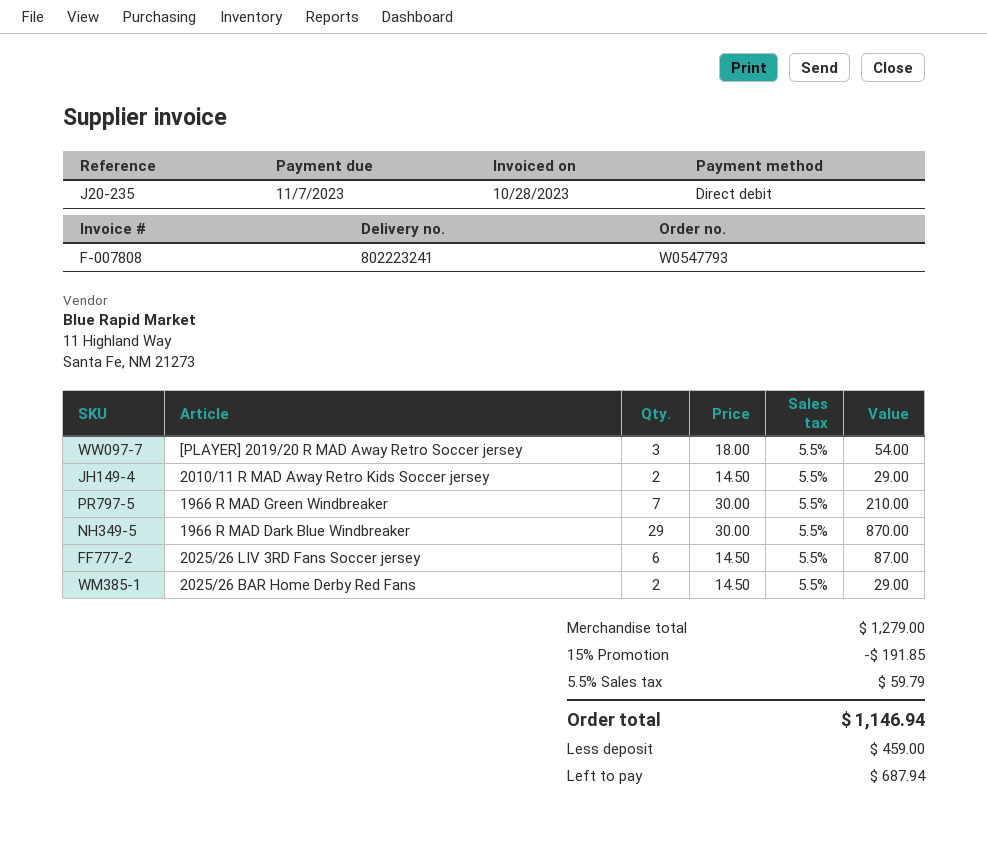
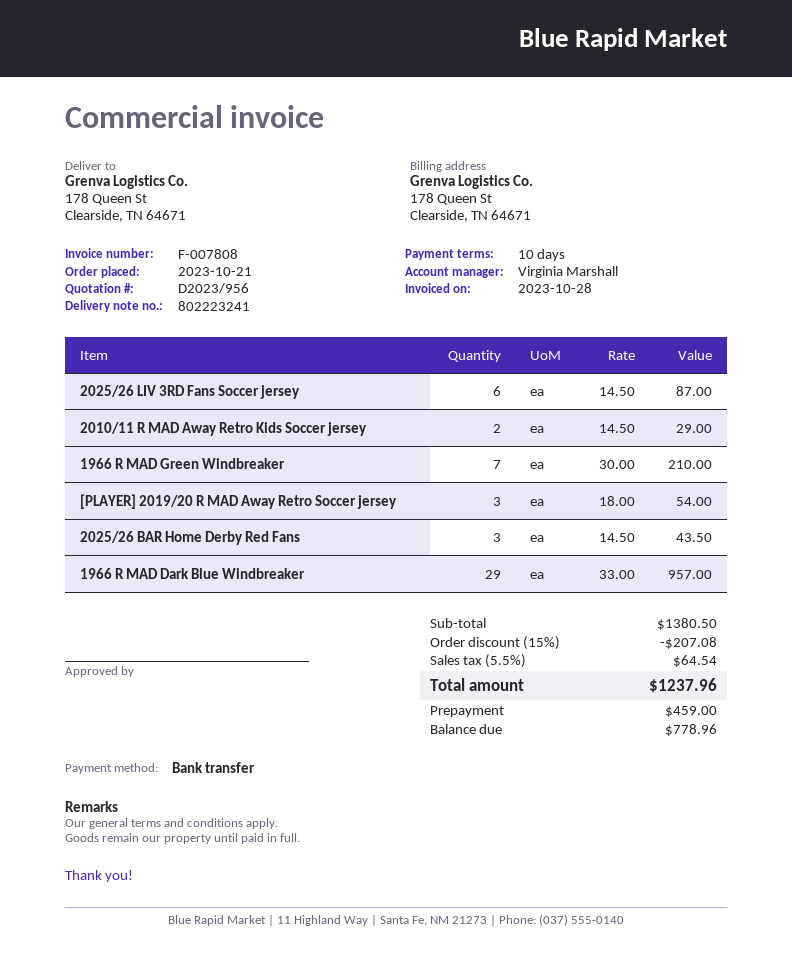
payment method: direct debit -> bank transfer
1966 R MAD Dark Blue Windbreaker: 29 x 30.00 = 870.00 -> 29 x 33.00 = 957.00
2025/26 BAR Home Derby Red Fans: 2 x 14.50 = 29.00 -> 3 x 14.50 = 43.50
subtotal: 1279.00 -> 1380.50
discount: 15% = 191.85 -> 15% = 207.08
tax: 5.5% = 59.79 -> 5.5% = 64.54
total: 1146.94 -> 1237.96
balance: 687.94 -> 778.96

